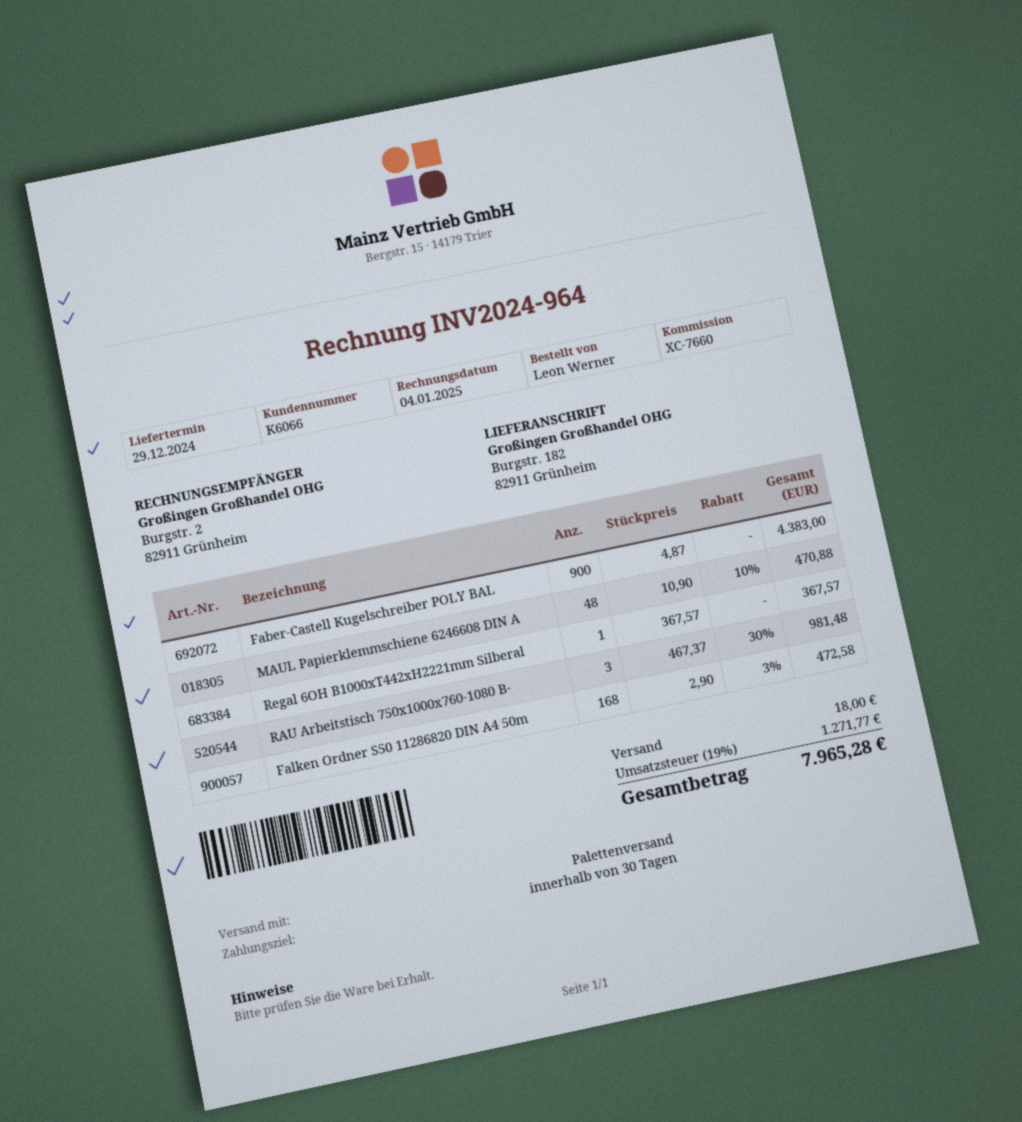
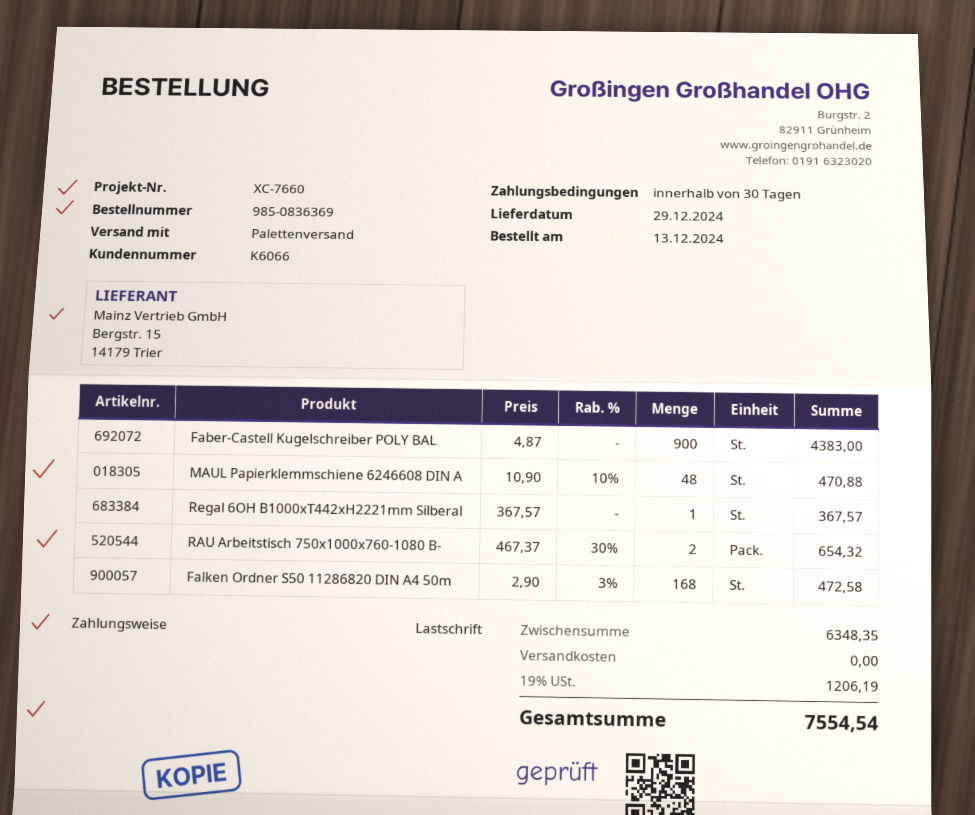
RAU Arbeitstisch 750x1000x760-1080 B-: 3 x 467.37 - 30% = 981.48 -> 2 x 467.37 - 30% = 654.32
shipping: 18.00 -> 0.00
tax: 19% = 1271.77 -> 19% = 1206.19
total: 7965.28 -> 7554.54

